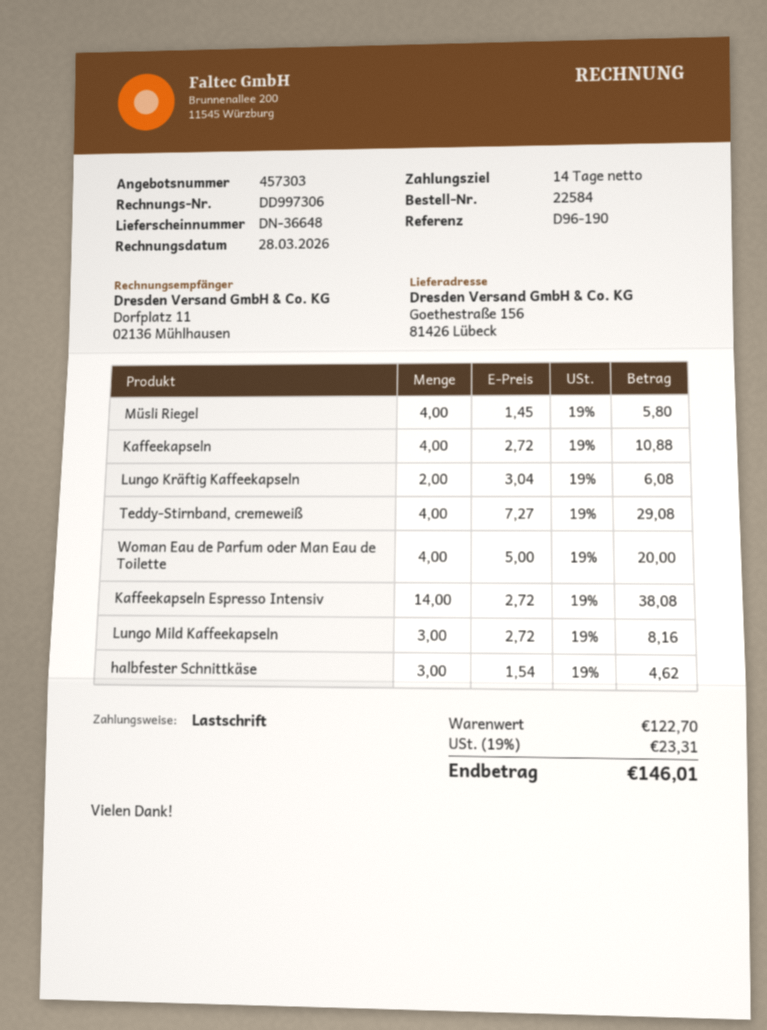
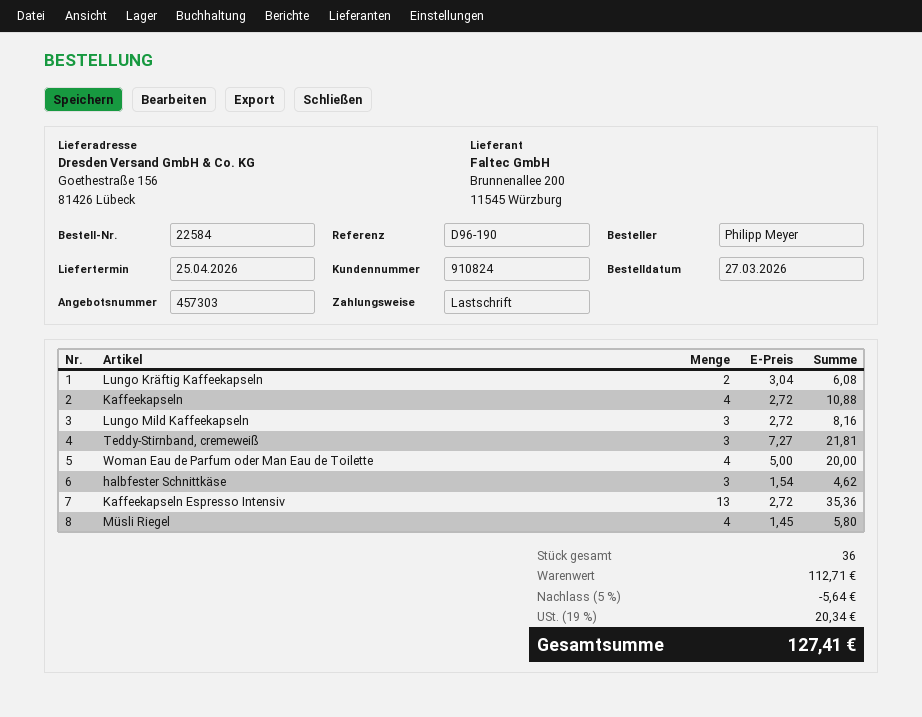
Teddy-Stirnband, cremeweiß: 4 x 7.27 = 29.08 -> 3 x 7.27 = 21.81
Kaffeekapseln Espresso Intensiv: 14 x 2.72 = 38.08 -> 13 x 2.72 = 35.36
subtotal: 122.70 -> 112.71
discount: none -> 5% = 5.64
tax: 19% = 23.31 -> 19% = 20.34
total: 146.01 -> 127.41

